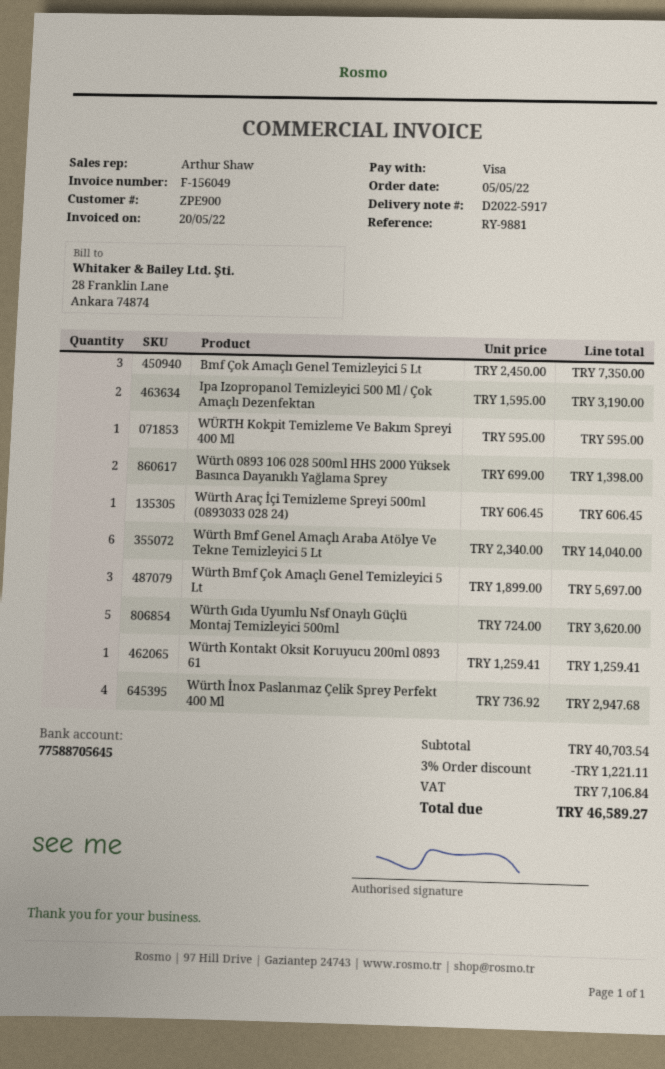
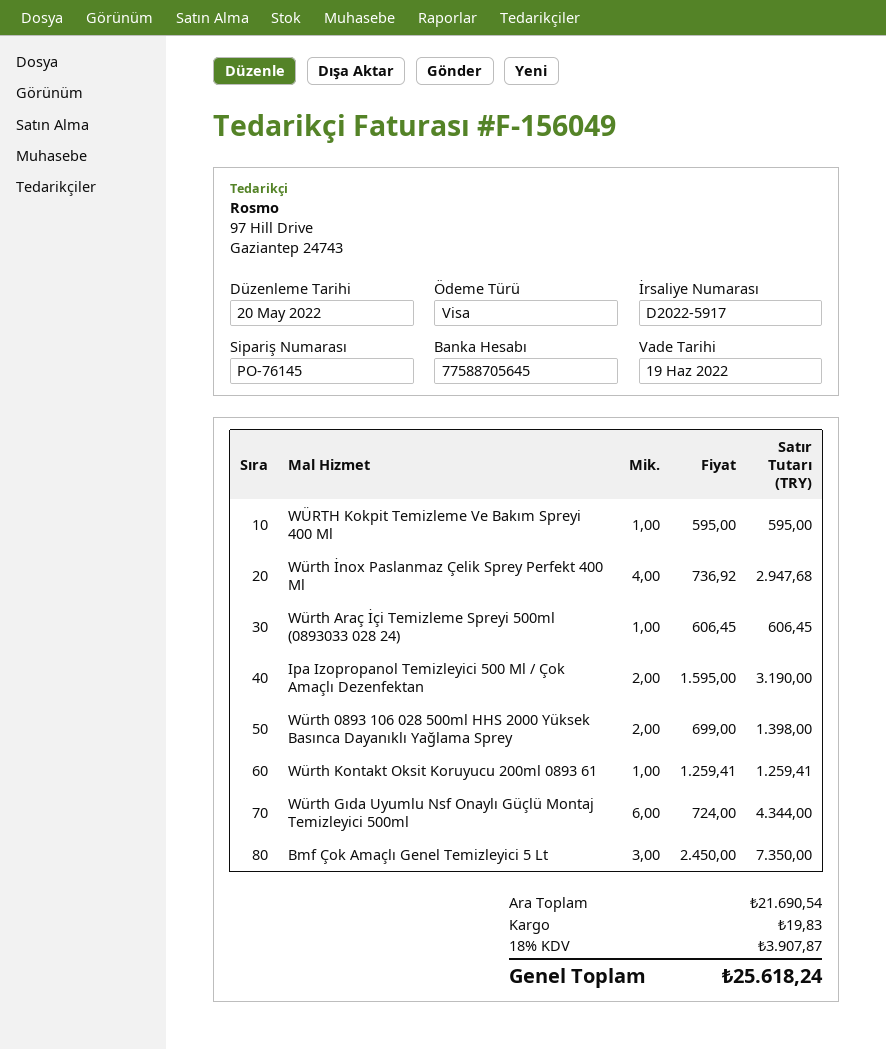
Würth Bmf Genel Amaçlı Araba Atölye Ve Tekne Temizleyici 5 Lt: 6 x 2340.00 = 14040.00 -> none
Würth Bmf Çok Amaçlı Genel Temizleyici 5 Lt: 3 x 1899.00 = 5697.00 -> none
Würth Gıda Uyumlu Nsf Onaylı Güçlü Montaj Temizleyici 500ml: 5 x 724.00 = 3620.00 -> 6 x 724.00 = 4344.00
subtotal: 40703.54 -> 21690.54
discount: 3% = 1221.11 -> none
shipping: none -> 19.83
tax: 7106.84 -> 3907.87
total: 46589.27 -> 25618.24

